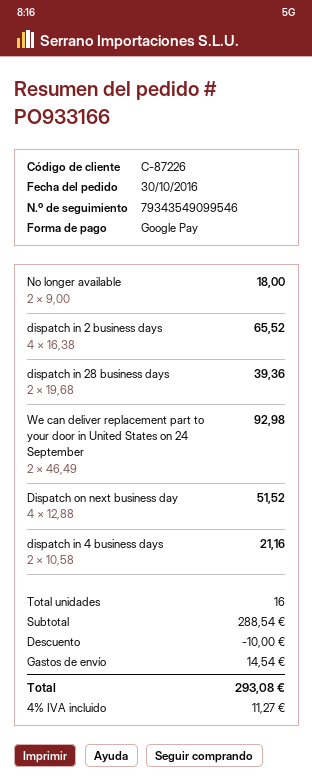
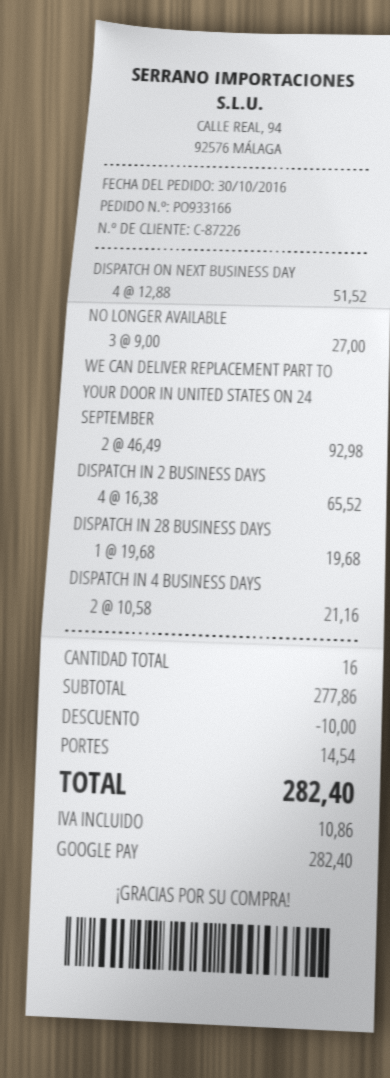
No longer available: 2 x 9.00 = 18.00 -> 3 x 9.00 = 27.00
dispatch in 28 business days: 2 x 19.68 = 39.36 -> 1 x 19.68 = 19.68
subtotal: 288.54 -> 277.86
tax: 11.27 -> 10.86
total: 293.08 -> 282.40

